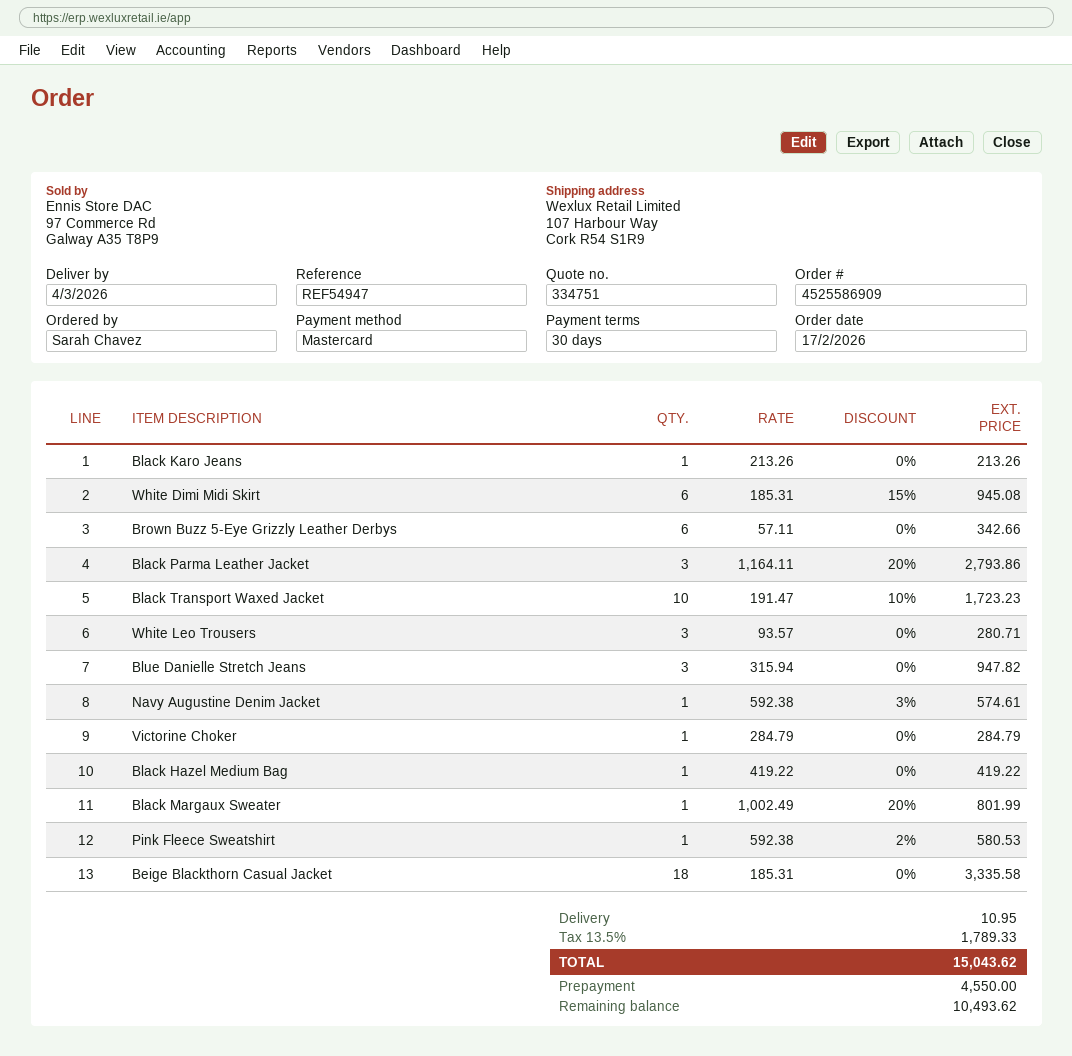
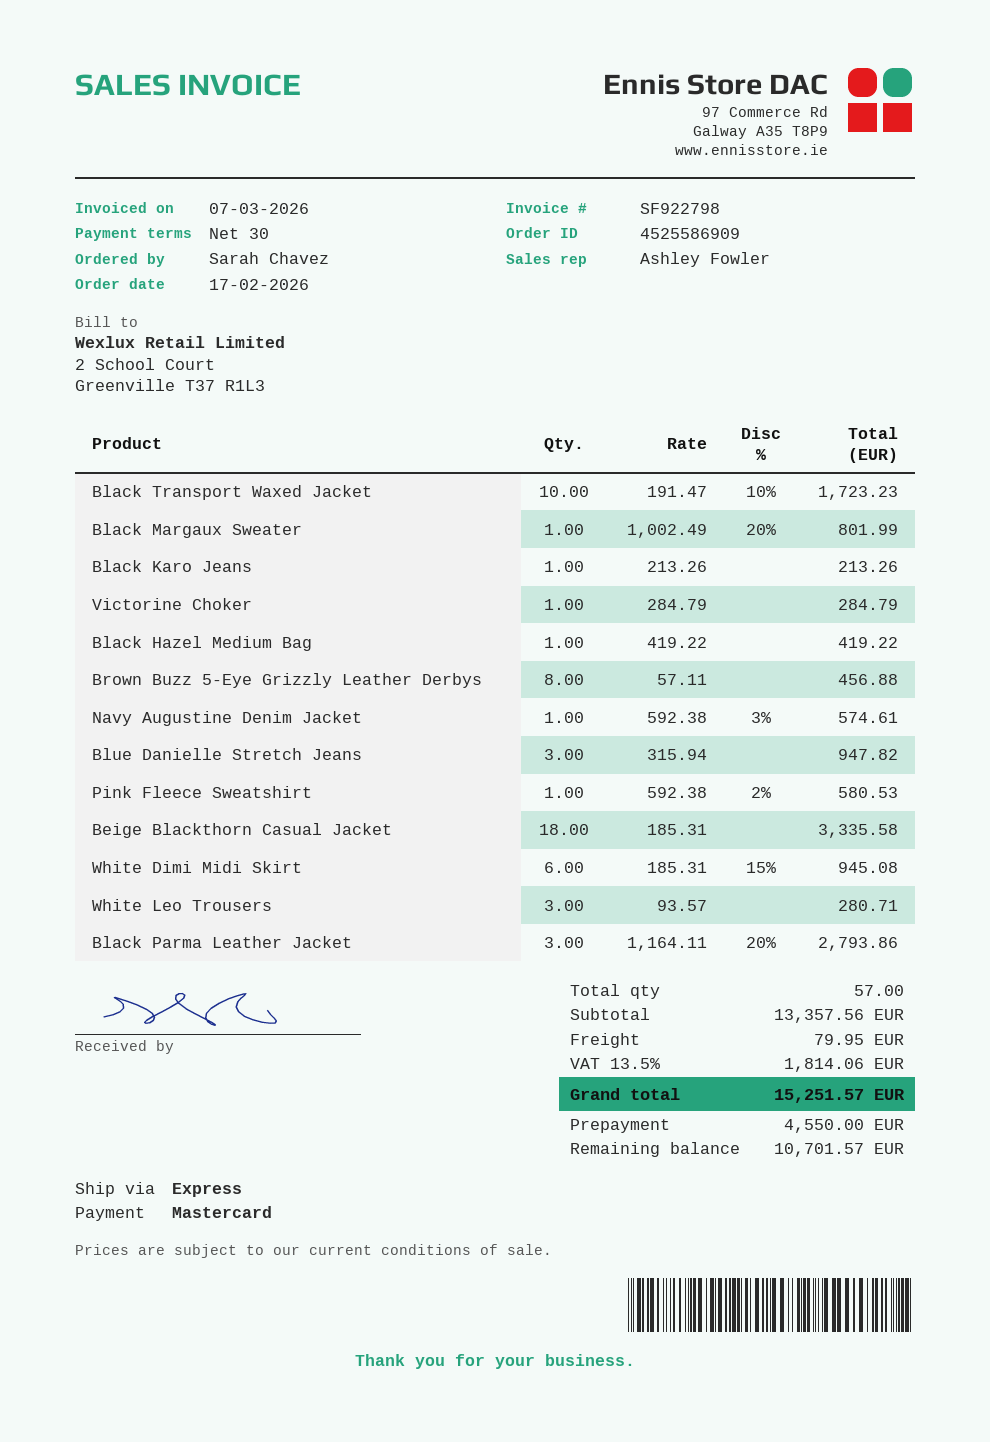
Brown Buzz 5-Eye Grizzly Leather Derbys: 6 x 57.11 = 342.66 -> 8 x 57.11 = 456.88
shipping: 10.95 -> 79.95
tax: 13.5% = 1789.33 -> 13.5% = 1814.06
total: 15043.62 -> 15251.57
balance: 10493.62 -> 10701.57

